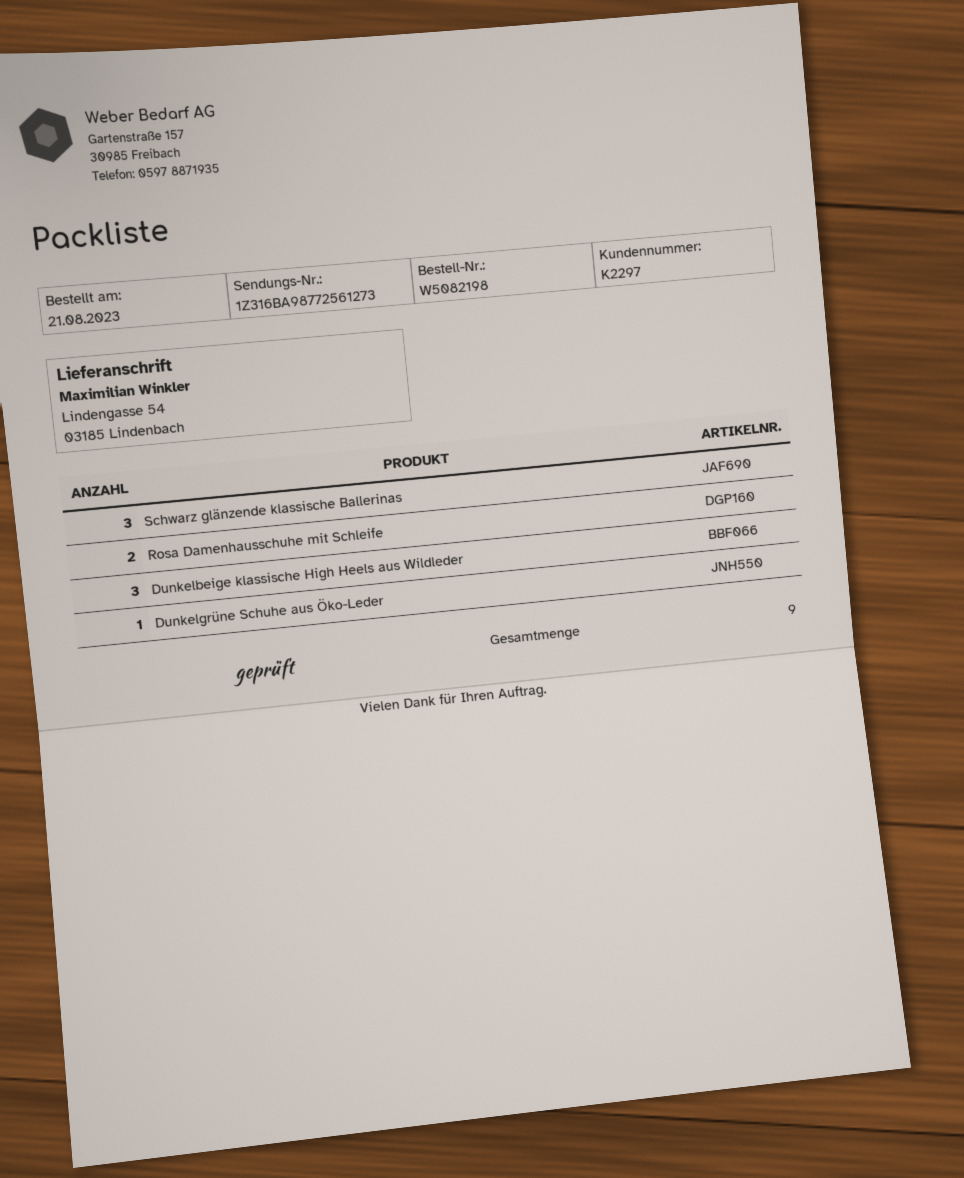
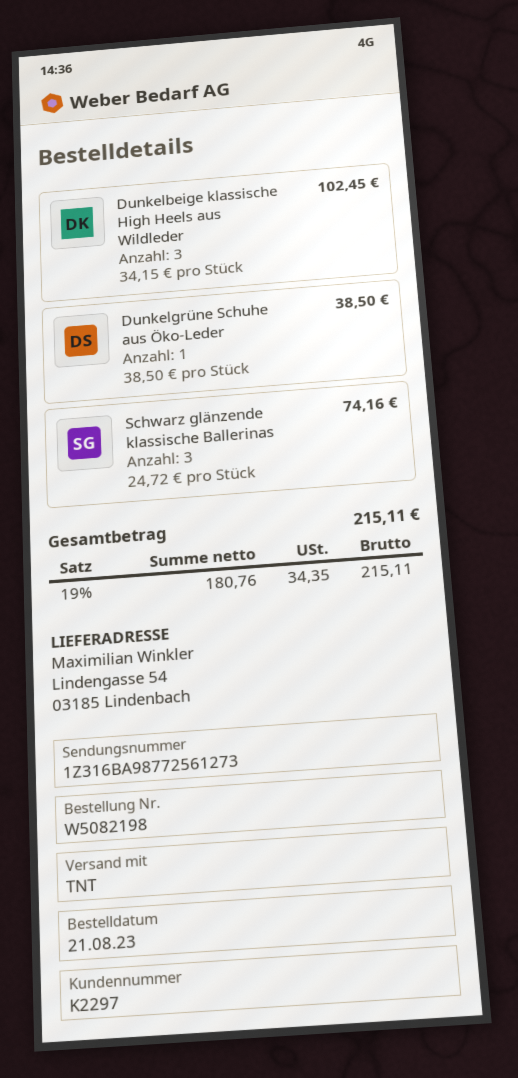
Rosa Damenhausschuhe mit Schleife: 2 -> none

